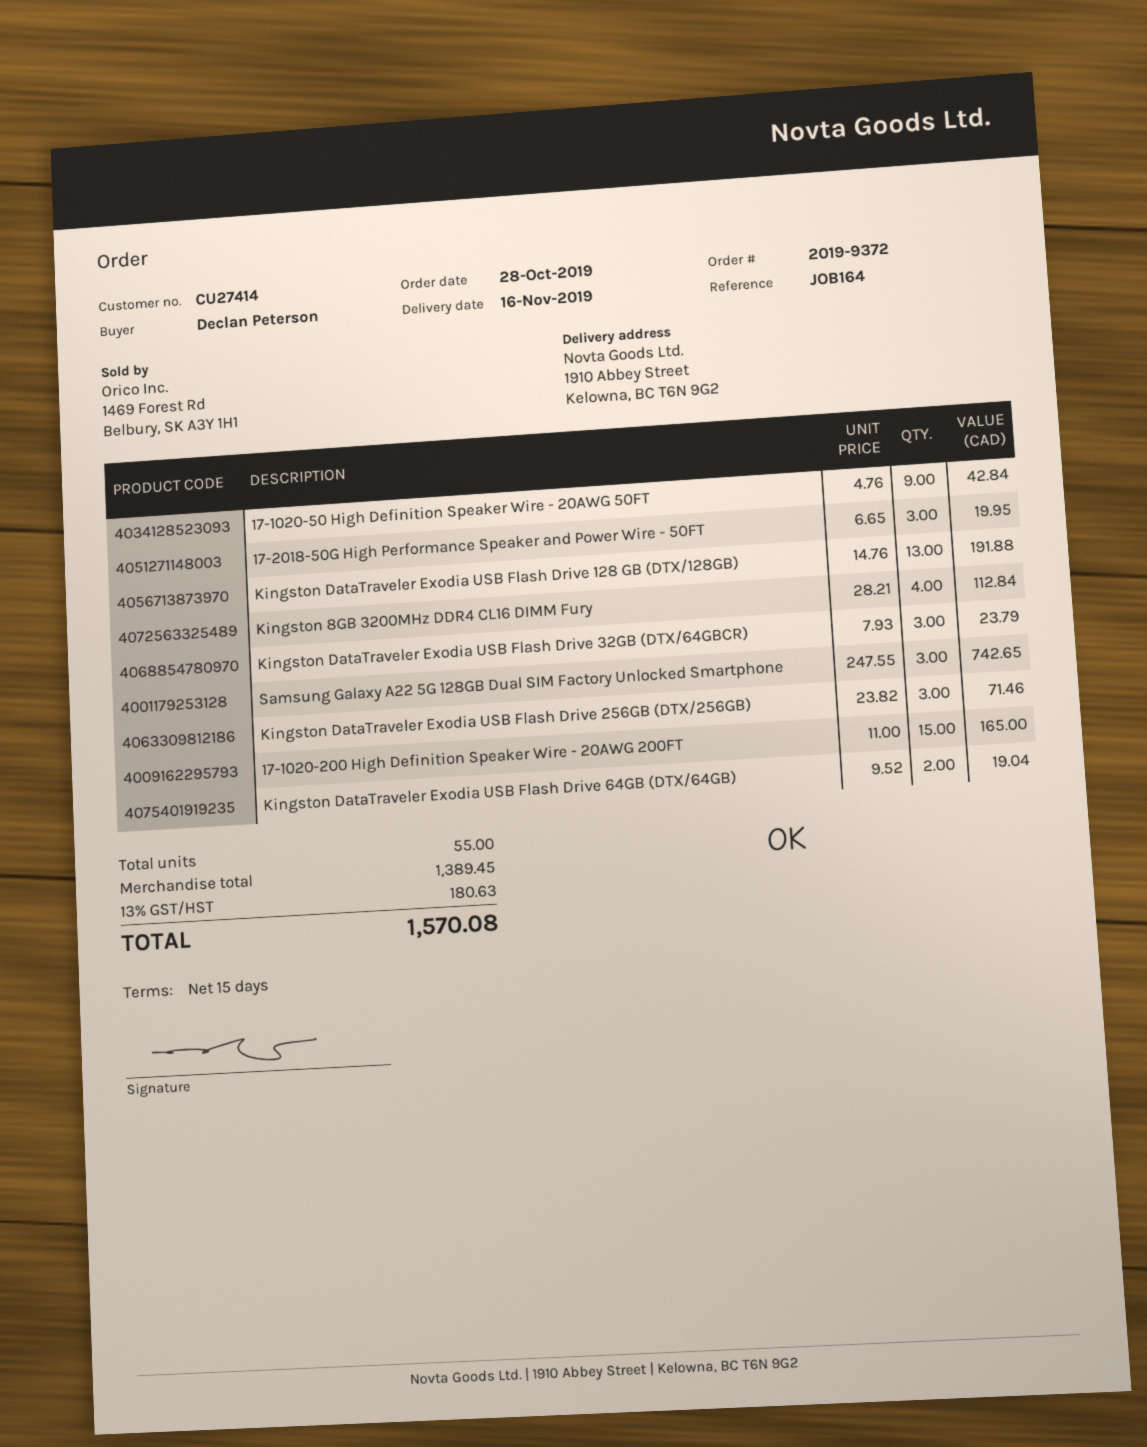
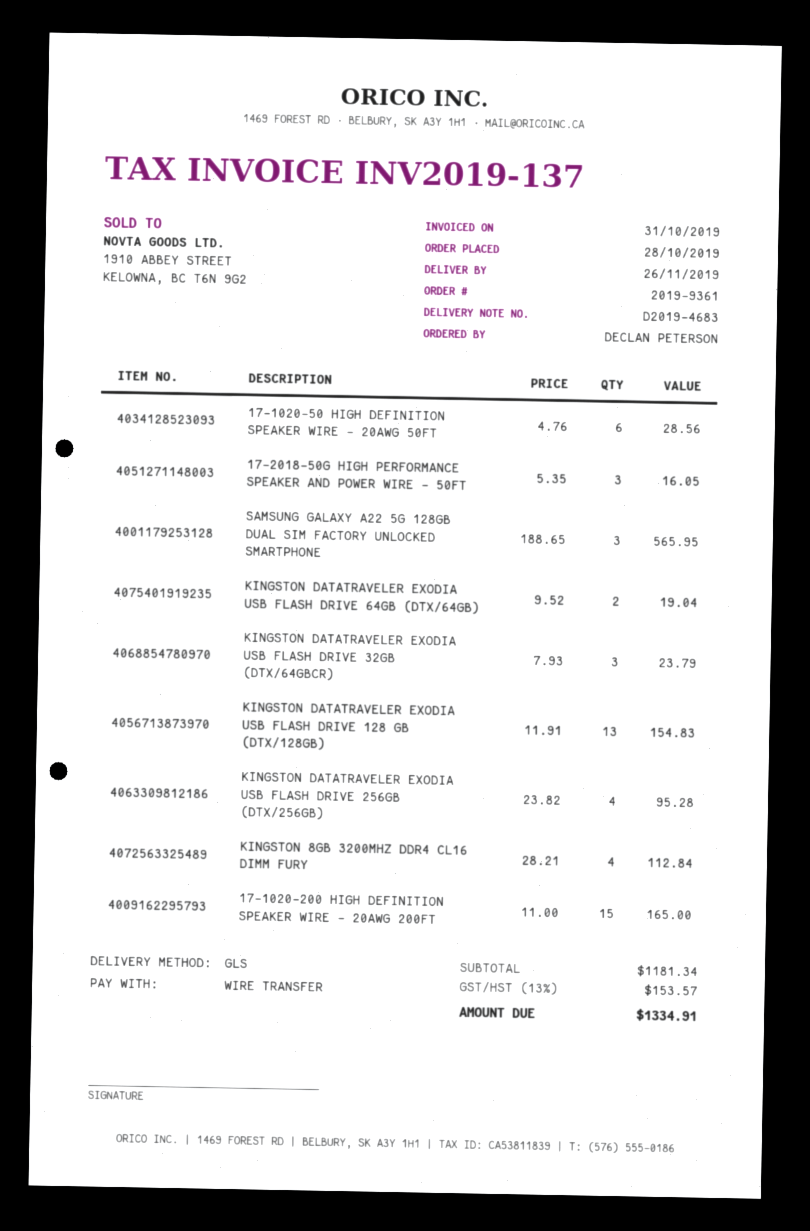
order number: 2019-9372 -> 2019-9361
delivery date: 2019-11-16 -> 2019-11-26
17-1020-50 High Definition Speaker Wire - 20AWG 50FT: 9 x 4.76 = 42.84 -> 6 x 4.76 = 28.56
17-2018-50G High Performance Speaker and Power Wire - 50FT: 3 x 6.65 = 19.95 -> 3 x 5.35 = 16.05
Kingston DataTraveler Exodia USB Flash Drive 128 GB (DTX/128GB): 13 x 14.76 = 191.88 -> 13 x 11.91 = 154.83
Samsung Galaxy A22 5G 128GB Dual SIM Factory Unlocked Smartphone: 3 x 247.55 = 742.65 -> 3 x 188.65 = 565.95
Kingston DataTraveler Exodia USB Flash Drive 256GB (DTX/256GB): 3 x 23.82 = 71.46 -> 4 x 23.82 = 95.28
subtotal: 1389.45 -> 1181.34
tax: 13% = 180.63 -> 13% = 153.57
total: 1570.08 -> 1334.91

